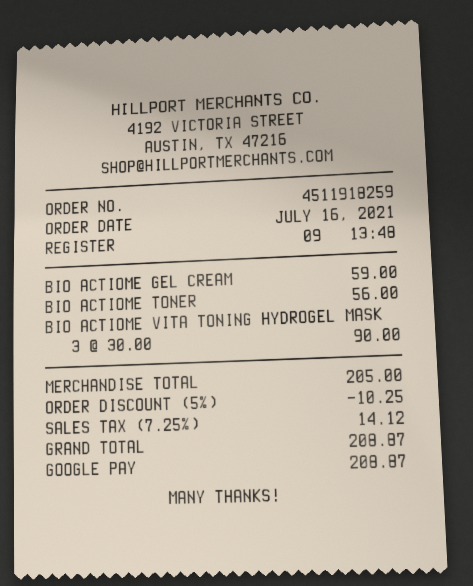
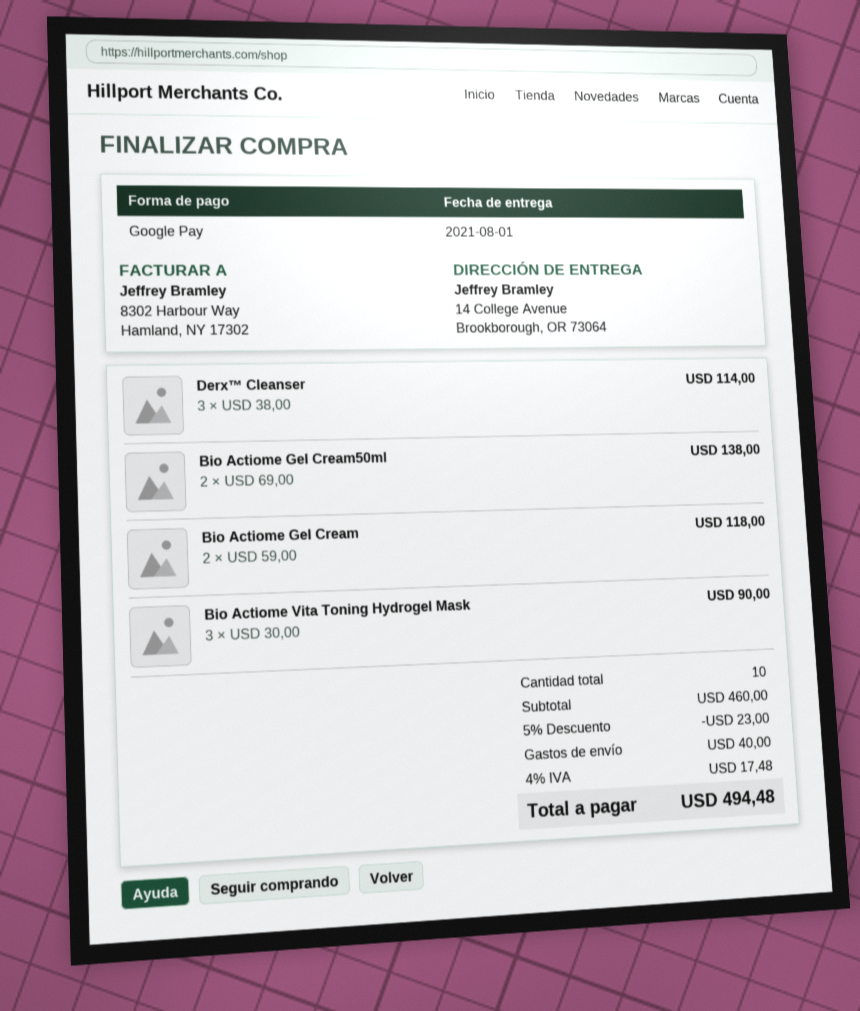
BIO ACTIOME GEL CREAM: 1 x 59.00 = 59.00 -> 2 x 59.00 = 118.00
BIO ACTIOME TONER: 1 x 56.00 = 56.00 -> none
Derx™ Cleanser: none -> 3 x 38.00 = 114.00
Bio Actiome Gel Cream50ml: none -> 2 x 69.00 = 138.00
subtotal: 205.00 -> 460.00
discount: 5% = 10.25 -> 5% = 23.00
shipping: none -> 40.00
tax: 7.25% = 14.12 -> 4% = 17.48
total: 208.87 -> 494.48

